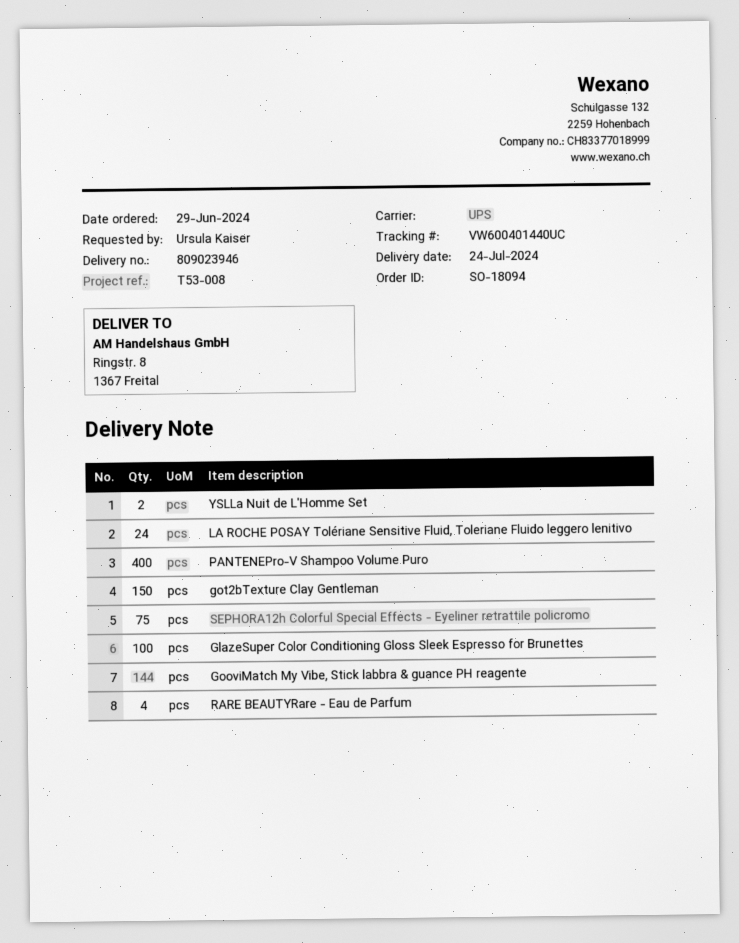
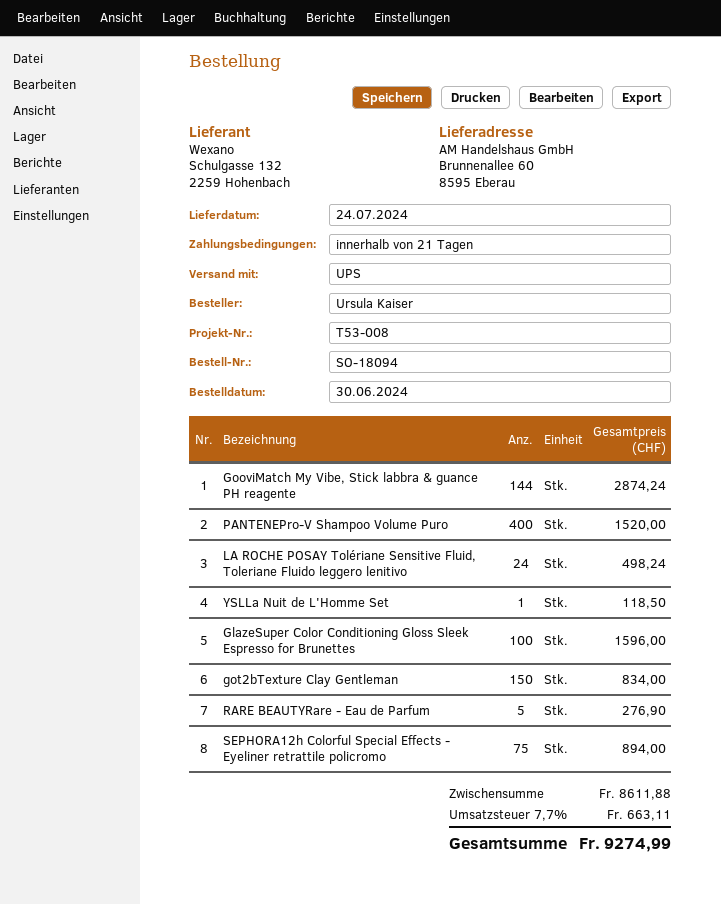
order date: 2024-06-29 -> 2024-06-30
ship to: Ringstr. 8, 1367 Freital -> Brunnenallee 60, 8595 Eberau
YSLLa Nuit de L'Homme Set: 2 -> 1
RARE BEAUTYRare - Eau de Parfum: 4 -> 5

